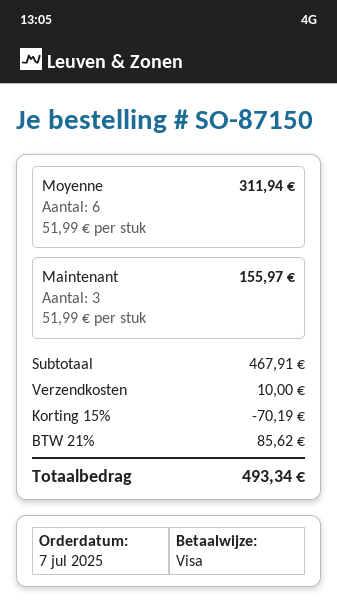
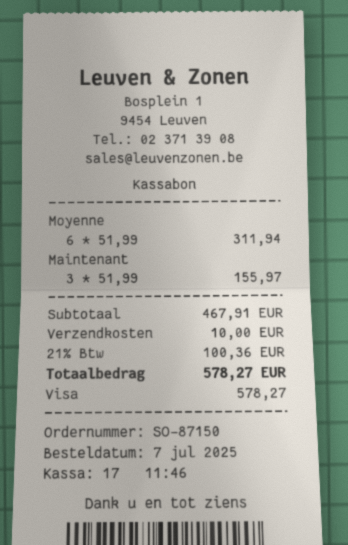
discount: 15% = 70.19 -> none
tax: 21% = 85.62 -> 21% = 100.36
total: 493.34 -> 578.27

